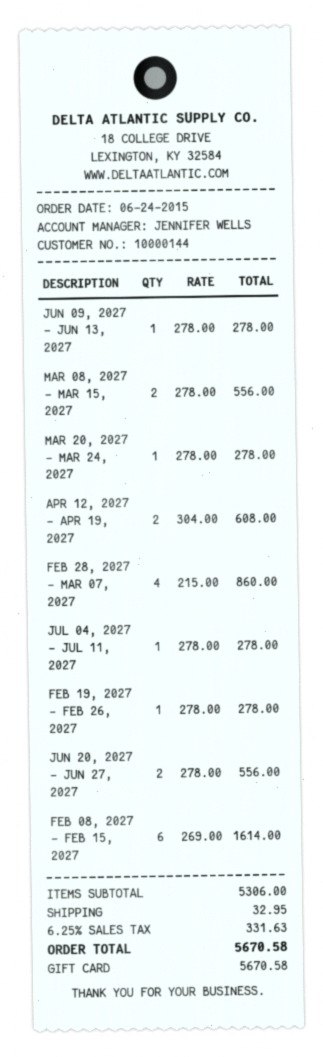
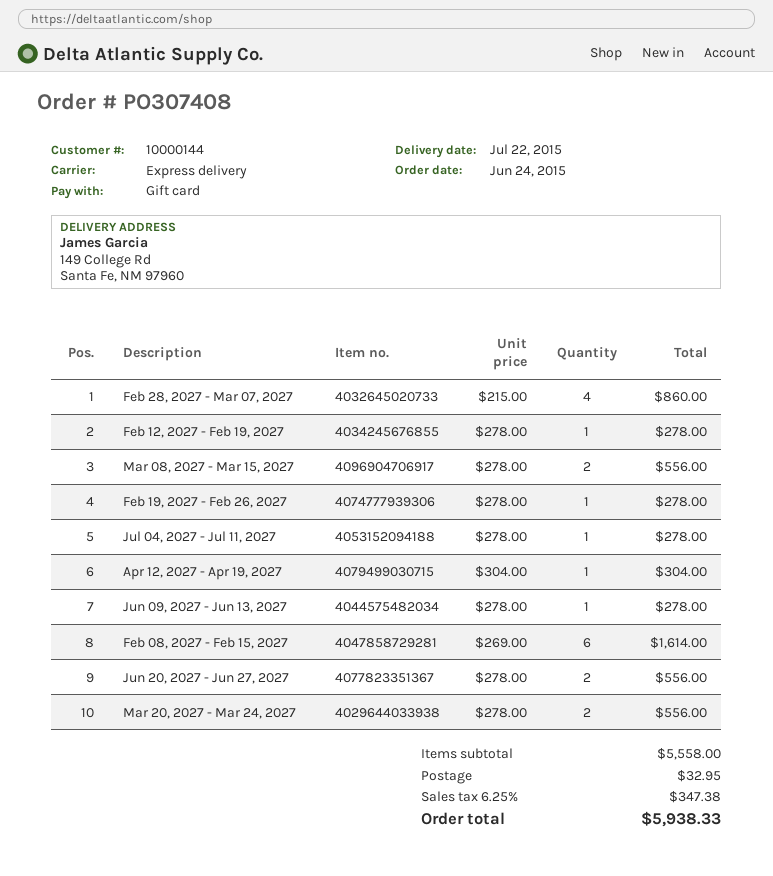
MAR 20, 2027 - MAR 24, 2027: 1 x 278.00 = 278.00 -> 2 x 278.00 = 556.00
APR 12, 2027 - APR 19, 2027: 2 x 304.00 = 608.00 -> 1 x 304.00 = 304.00
Feb 12, 2027 - Feb 19, 2027: none -> 1 x 278.00 = 278.00
subtotal: 5306.00 -> 5558.00
tax: 6.25% = 331.63 -> 6.25% = 347.38
total: 5670.58 -> 5938.33

